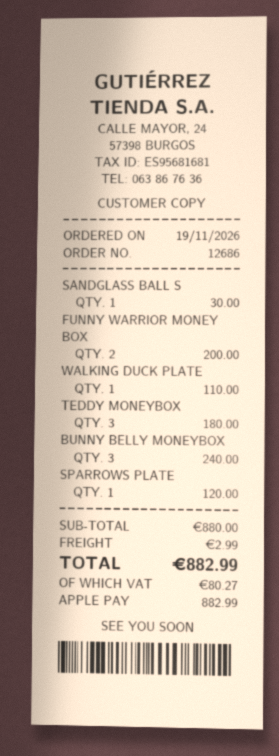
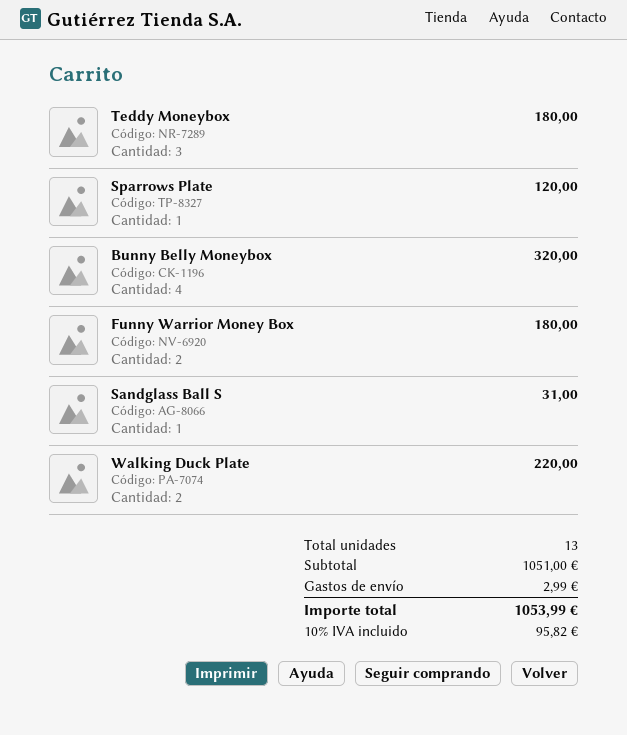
SANDGLASS BALL S: 1 for 30.00 -> 1 for 31.00
FUNNY WARRIOR MONEY BOX: 2 for 200.00 -> 2 for 180.00
WALKING DUCK PLATE: 1 for 110.00 -> 2 for 220.00
BUNNY BELLY MONEYBOX: 3 for 240.00 -> 4 for 320.00
subtotal: 880.00 -> 1051.00
tax: 80.27 -> 95.82
total: 882.99 -> 1053.99

